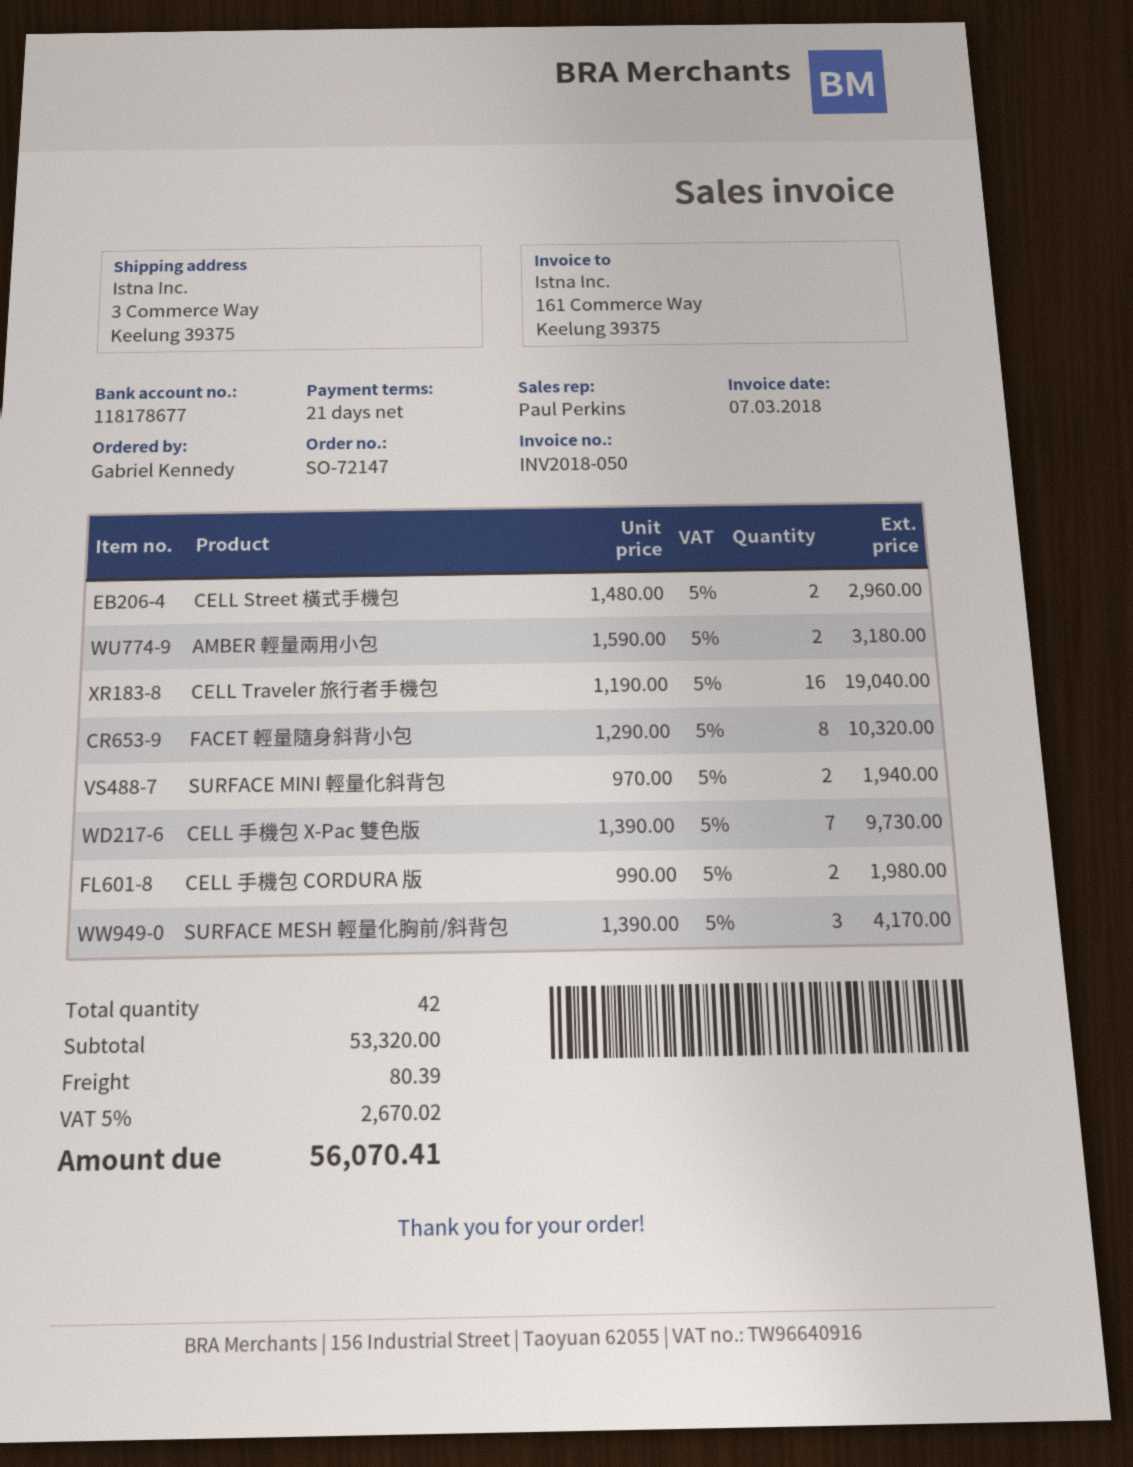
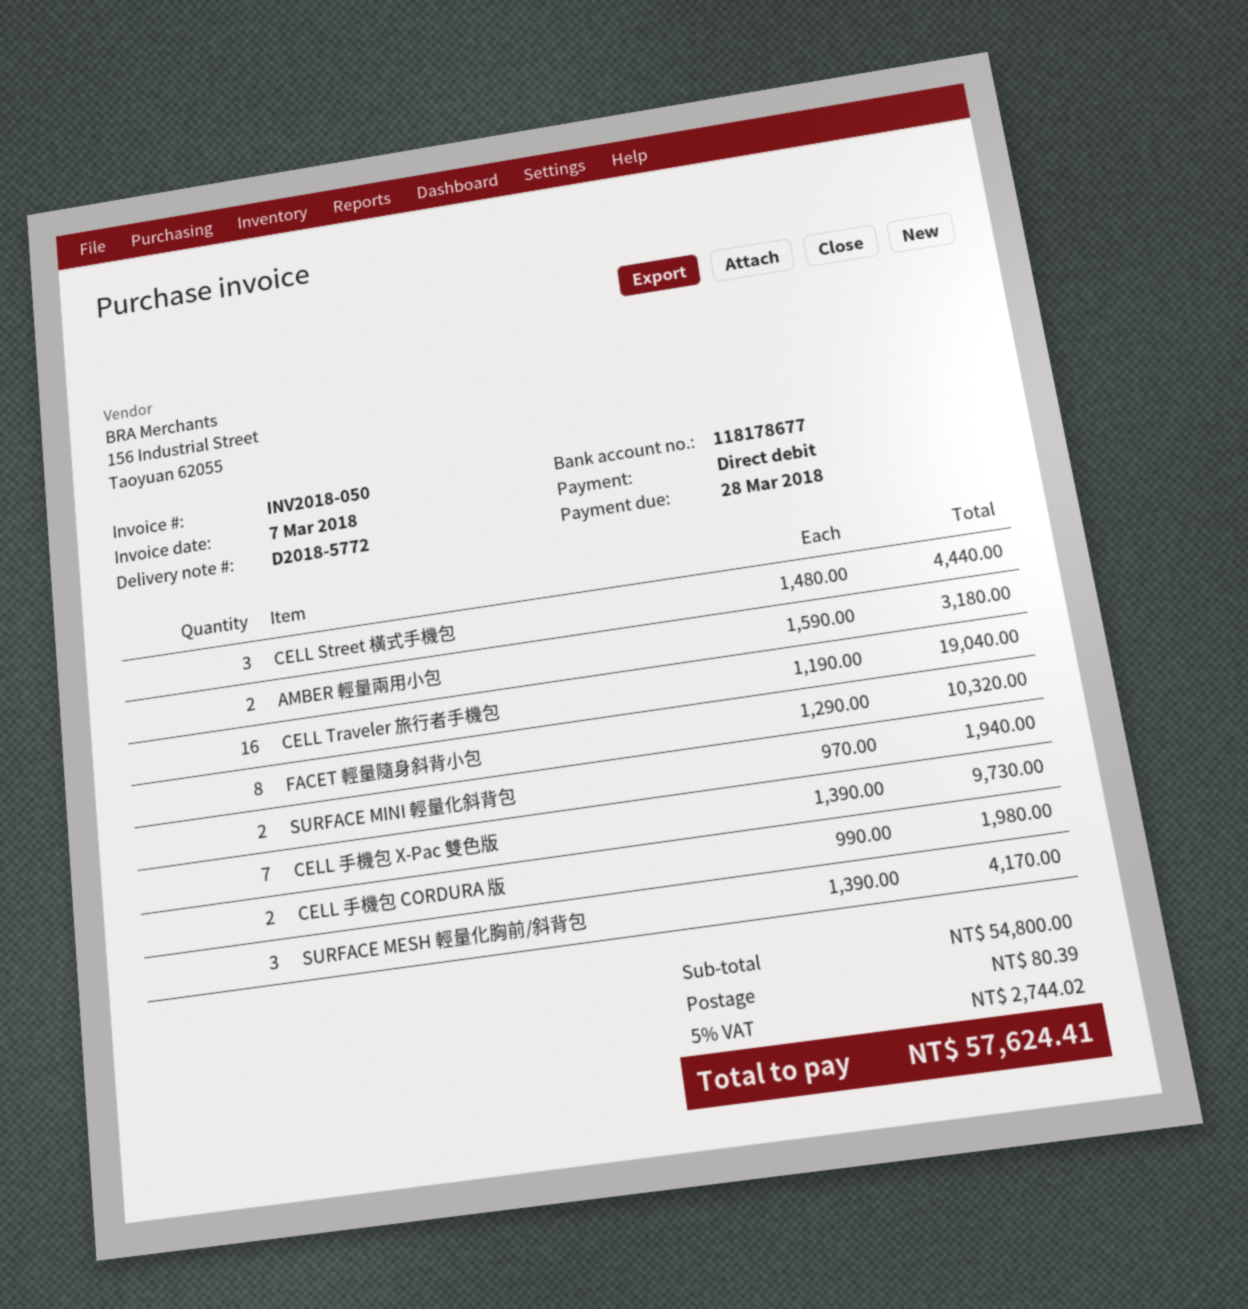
CELL Street 橫式手機包: 2 x 1480.00 = 2960.00 -> 3 x 1480.00 = 4440.00
subtotal: 53320.00 -> 54800.00
tax: 5% = 2670.02 -> 5% = 2744.02
total: 56070.41 -> 57624.41

